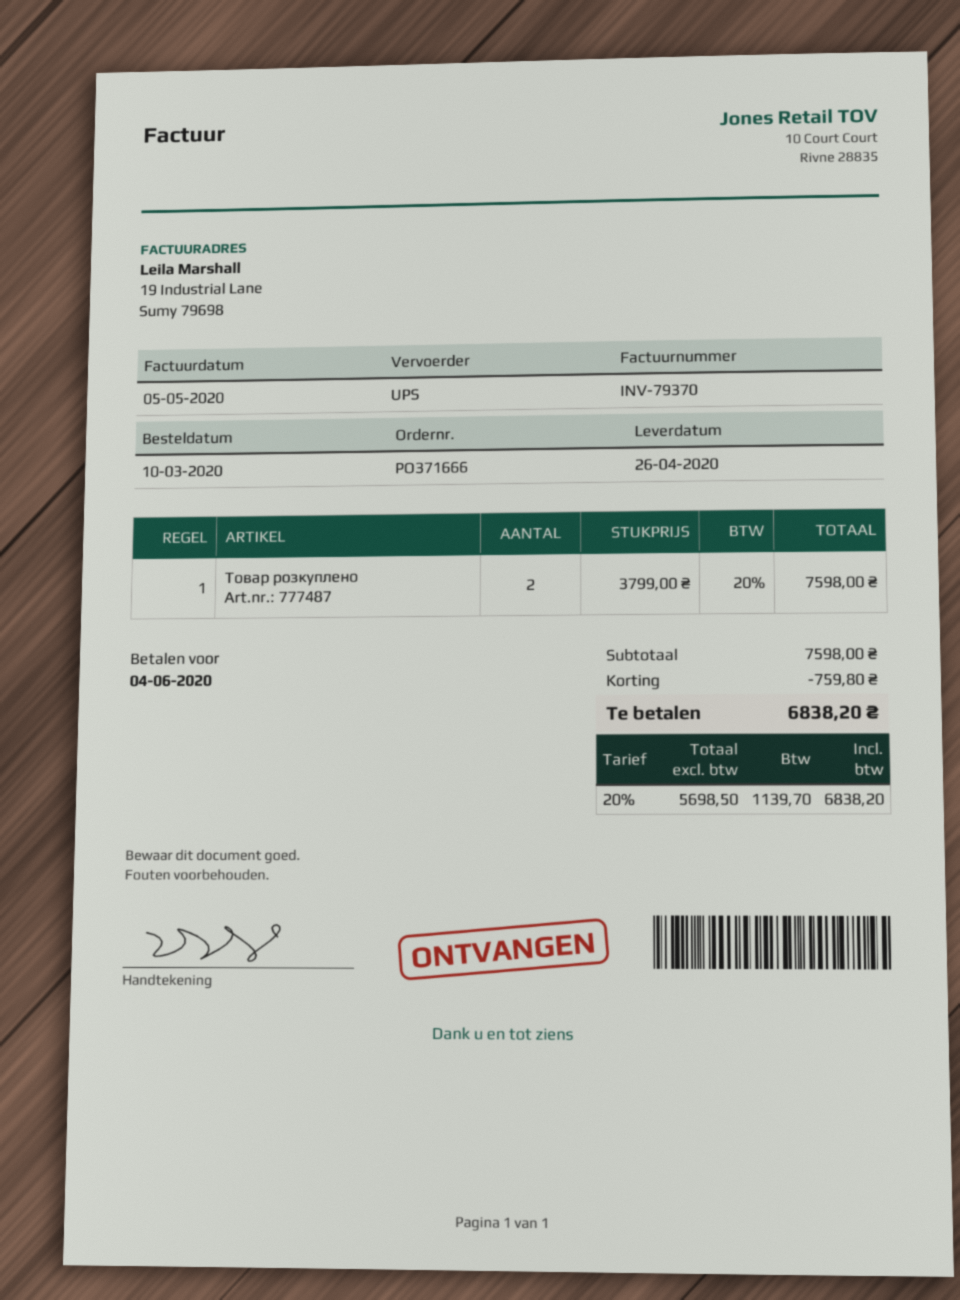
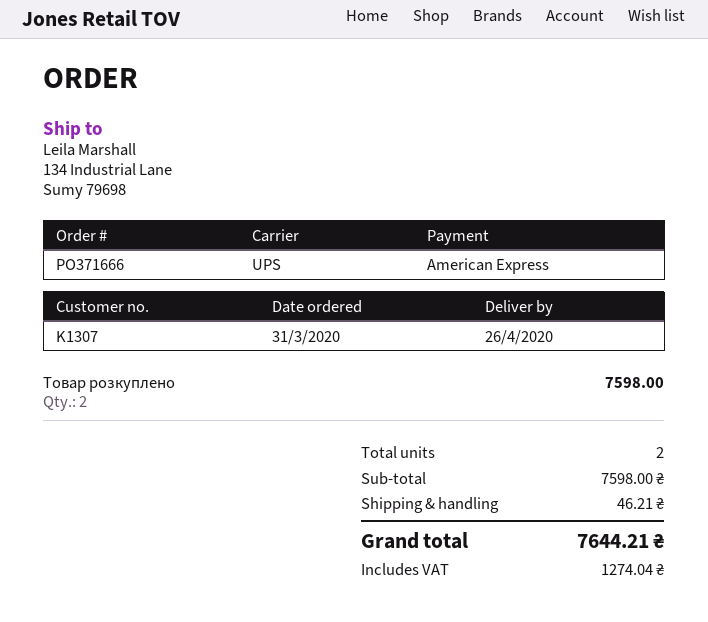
order date: 2020-03-10 -> 2020-03-31
discount: 759.80 -> none
shipping: none -> 46.21
tax: 1139.70 -> 1274.04
total: 6838.20 -> 7644.21

